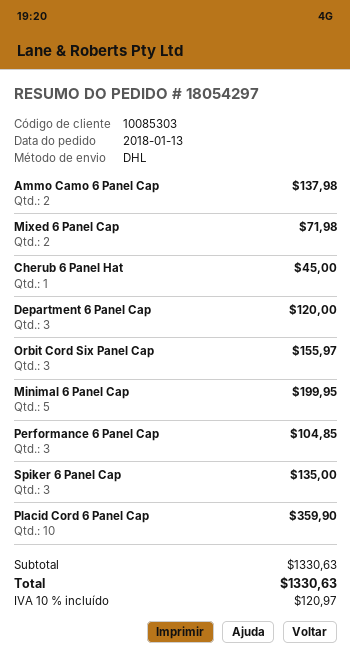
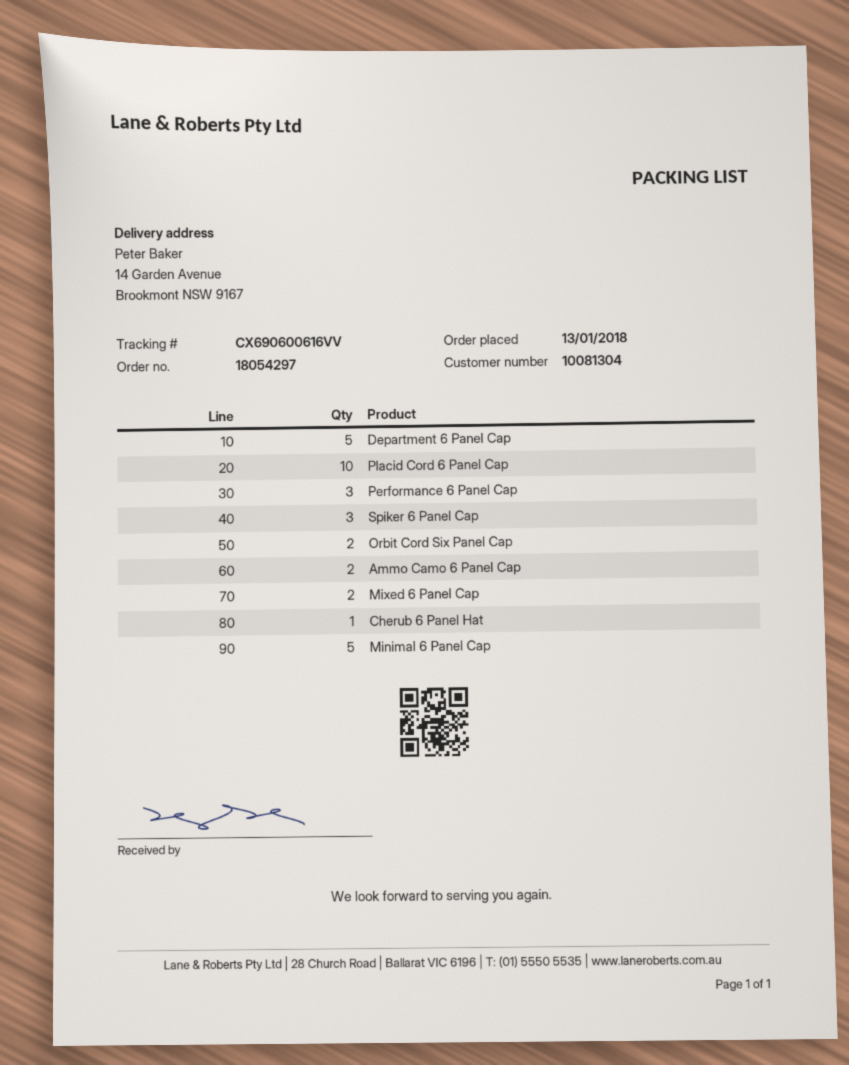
customer number: 10085303 -> 10081304
Department 6 Panel Cap: 3 -> 5
Orbit Cord Six Panel Cap: 3 -> 2

